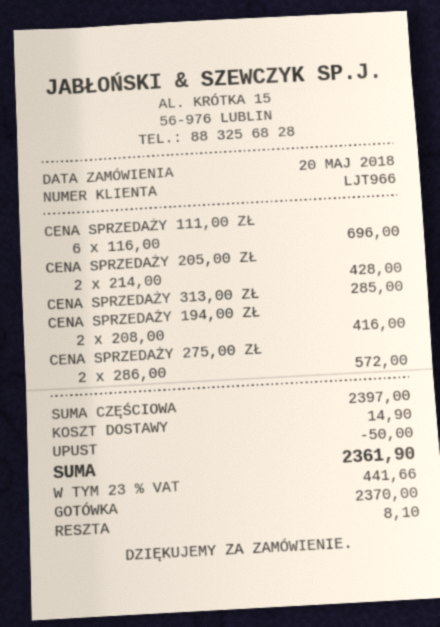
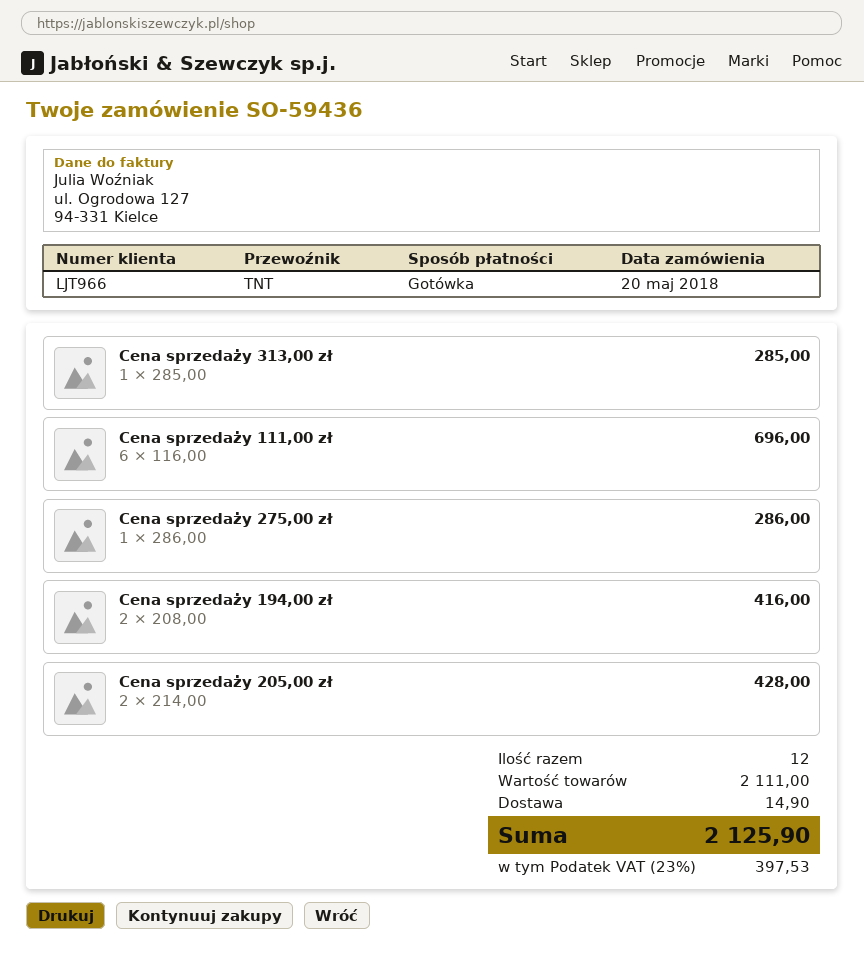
CENA SPRZEDAŻY 275,00 ZŁ: 2 x 286.00 = 572.00 -> 1 x 286.00 = 286.00
subtotal: 2397.00 -> 2111.00
discount: 50.00 -> none
tax: 23% = 441.66 -> 23% = 397.53
total: 2361.90 -> 2125.90

